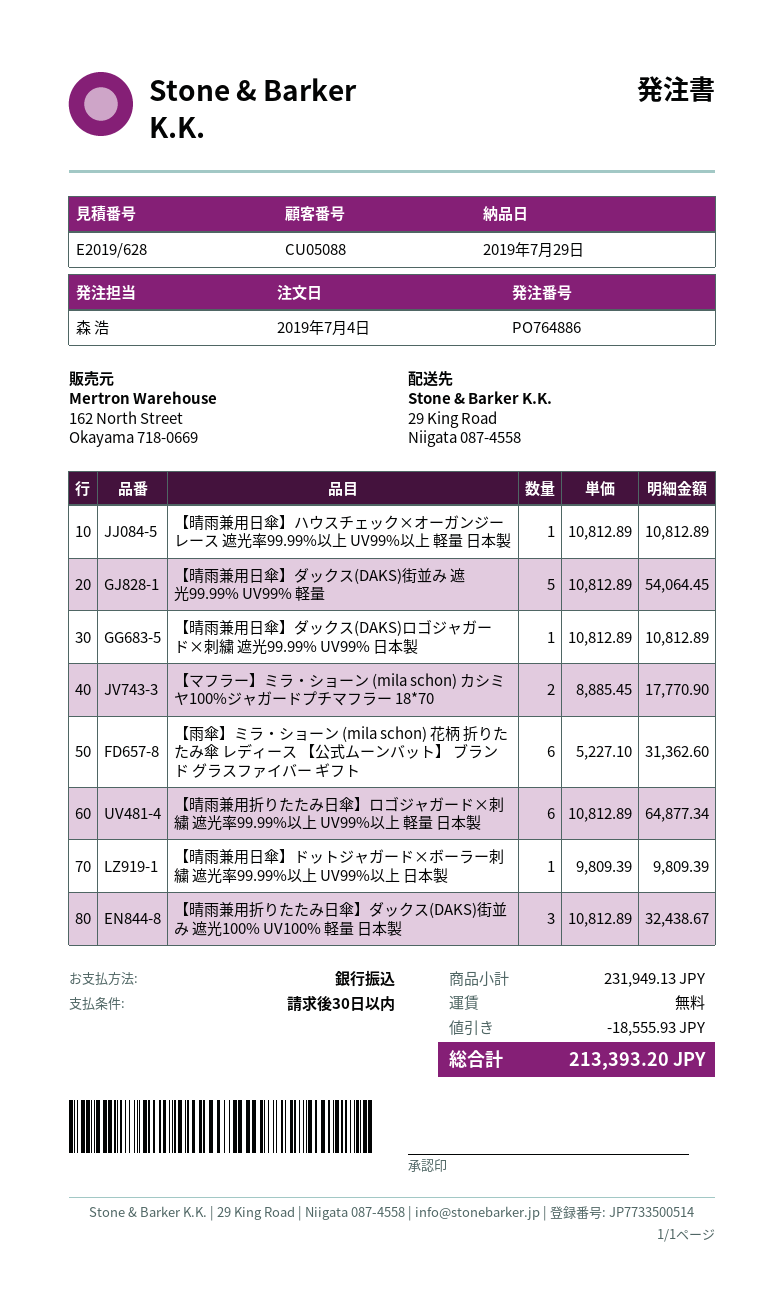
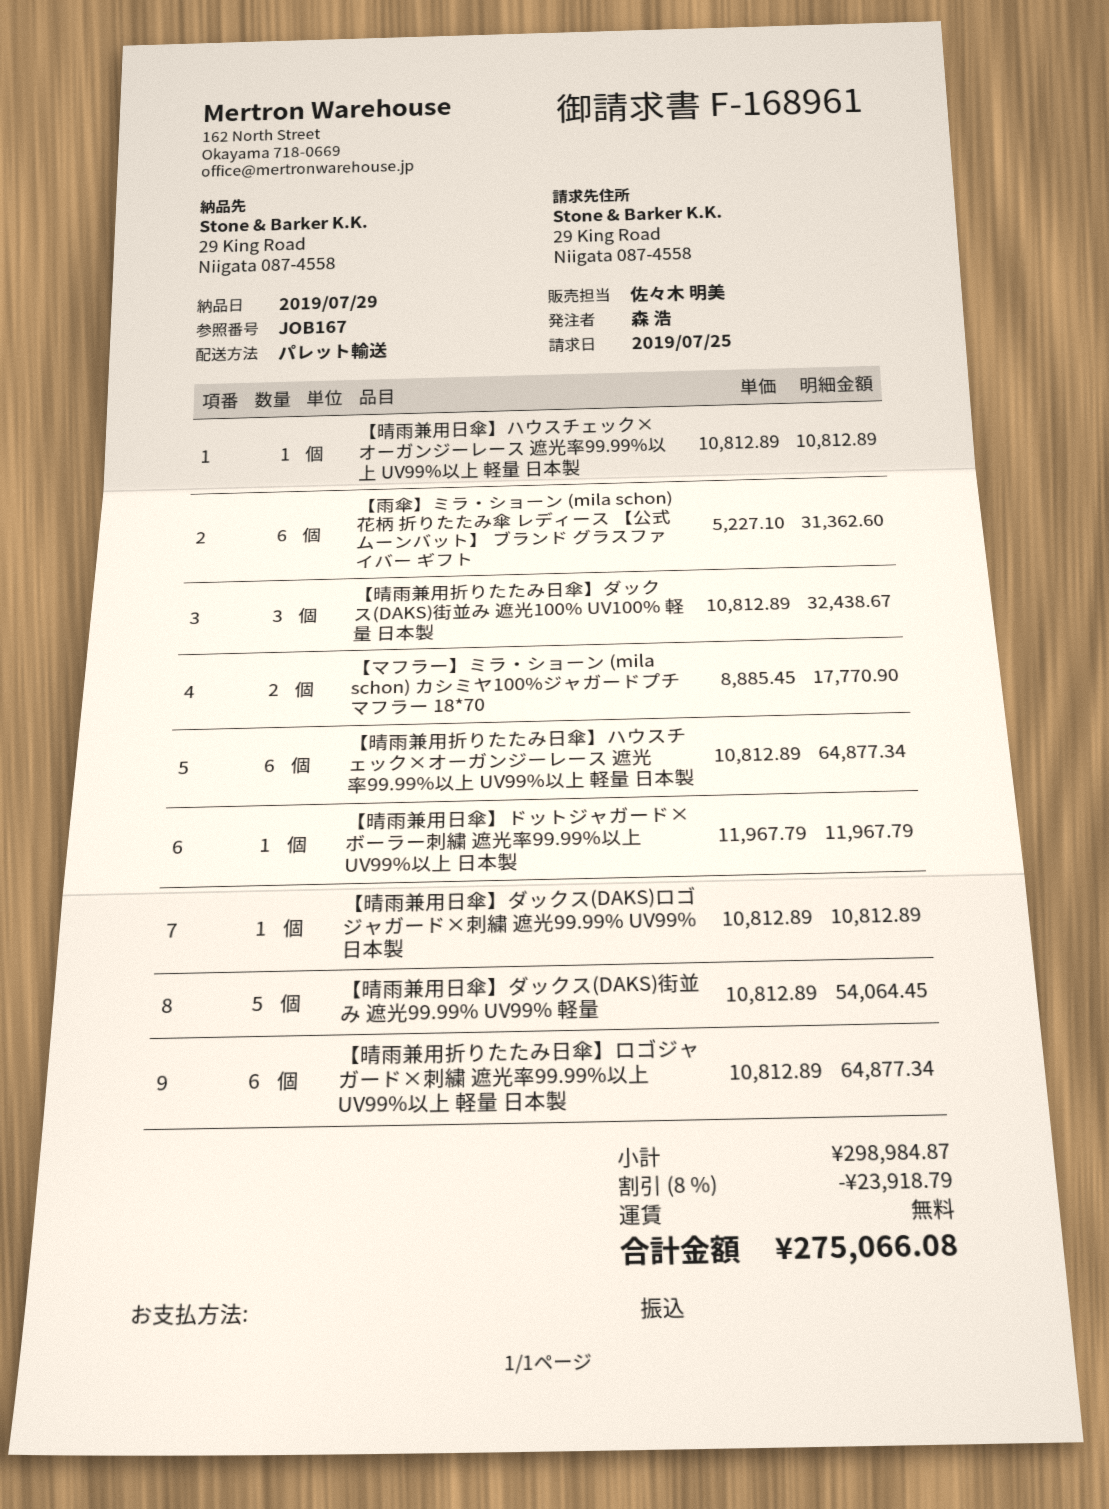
【晴雨兼用日傘】ドットジャガード×ボーラー刺繍 遮光率99.99%以上 UV99%以上 日本製: 1 x 9809.39 = 9809.39 -> 1 x 11967.79 = 11967.79
【晴雨兼用折りたたみ日傘】ハウスチェック×オーガンジーレース 遮光率99.99%以上 UV99%以上 軽量 日本製: none -> 6 x 10812.89 = 64877.34
subtotal: 231949.13 -> 298984.87
discount: 18555.93 -> 23918.79
total: 213393.20 -> 275066.08

